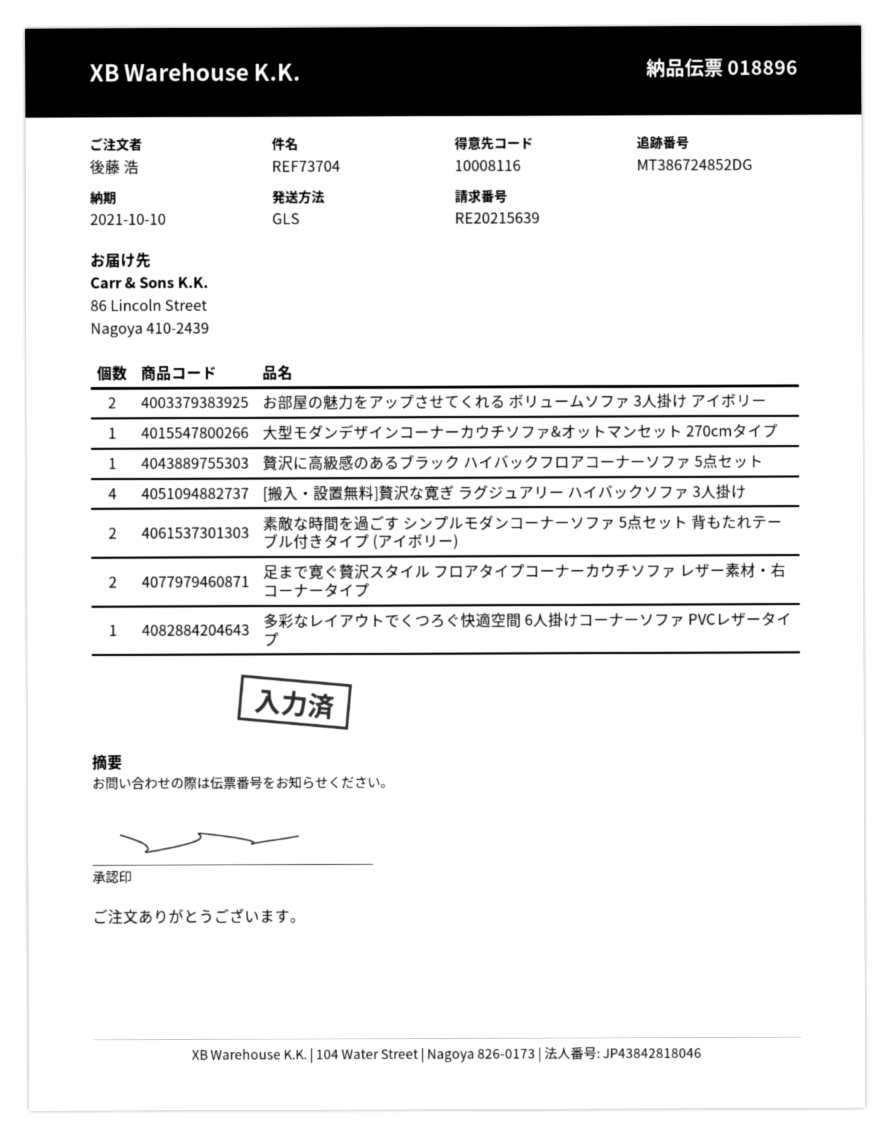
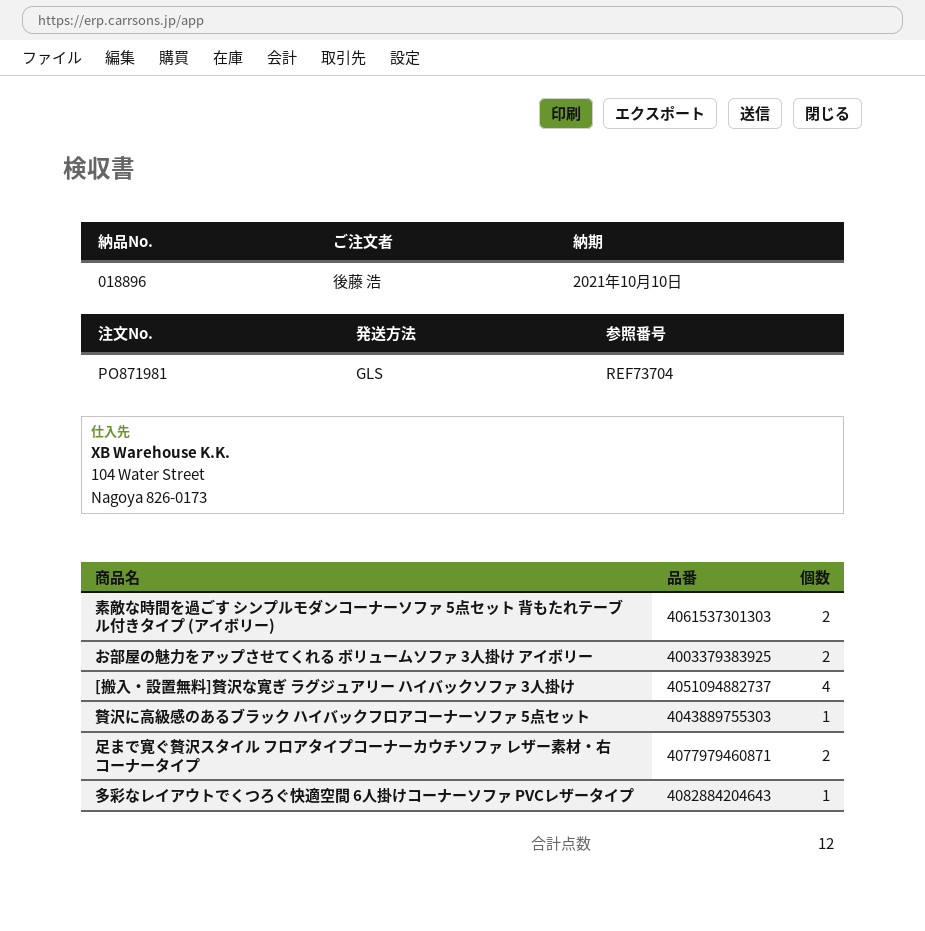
大型モダンデザインコーナーカウチソファ&オットマンセット 270cmタイプ: 1 -> none

